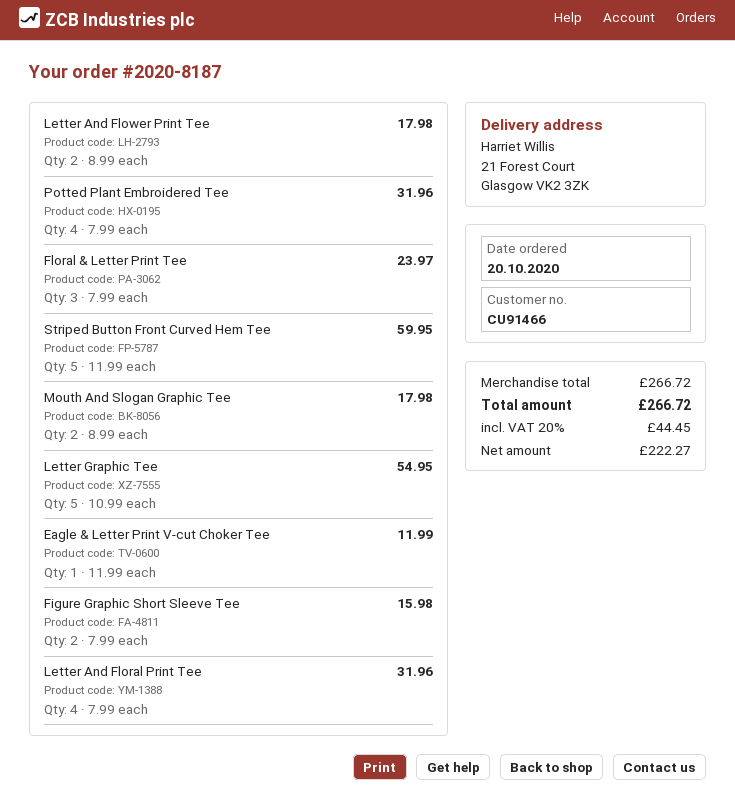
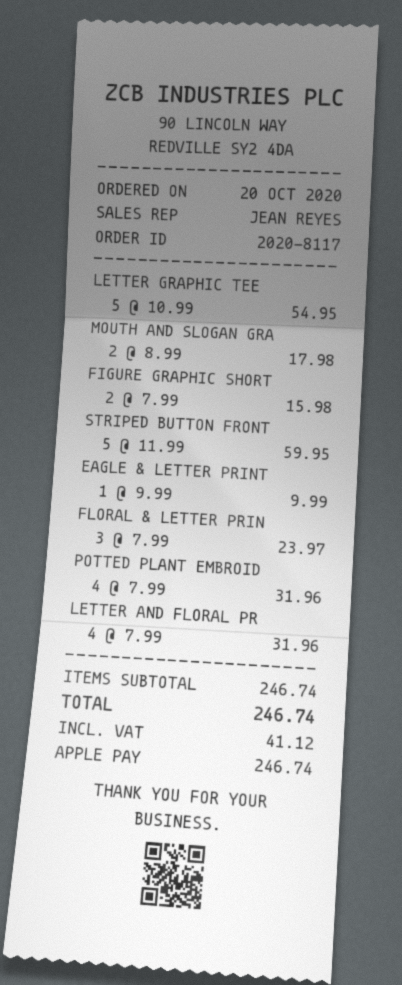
order number: 2020-8187 -> 2020-8117
Letter And Flower Print Tee: 2 x 8.99 = 17.98 -> none
Eagle & Letter Print V-cut Choker Tee: 1 x 11.99 = 11.99 -> 1 x 9.99 = 9.99
subtotal: 266.72 -> 246.74
tax: 44.45 -> 41.12
total: 266.72 -> 246.74

